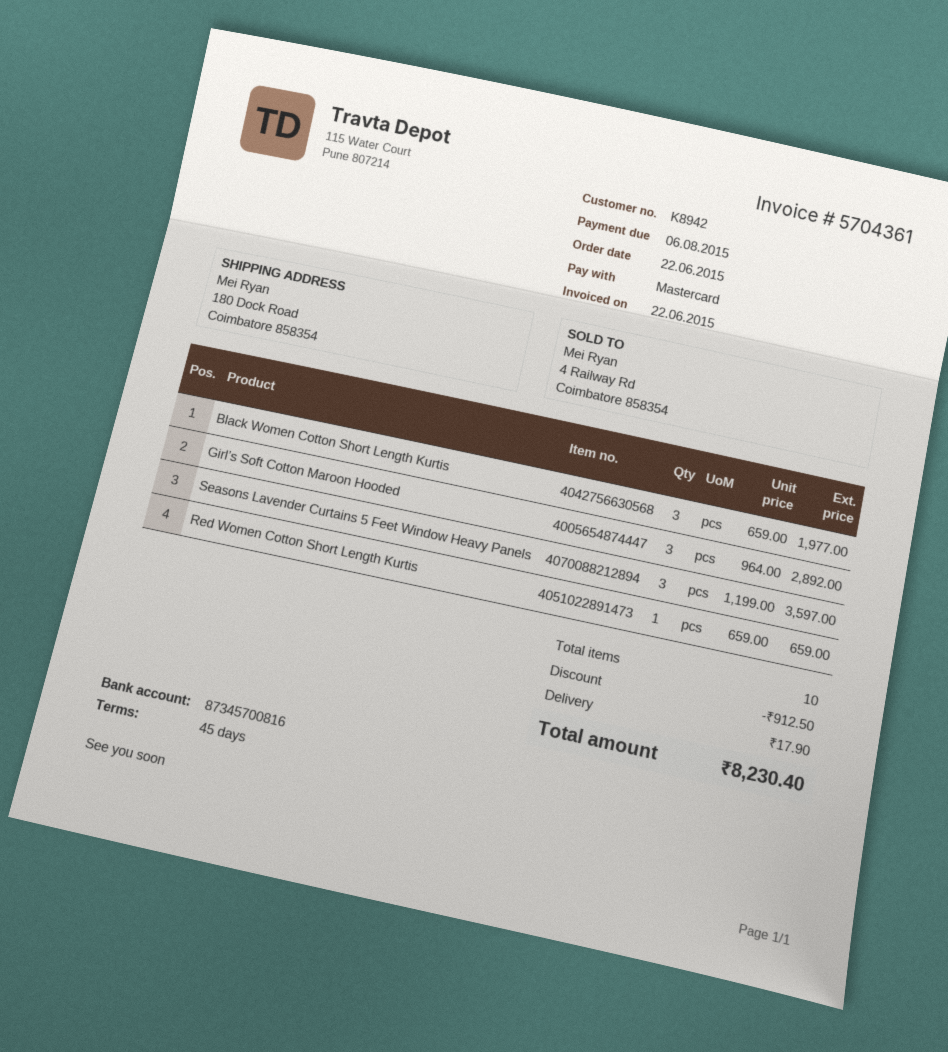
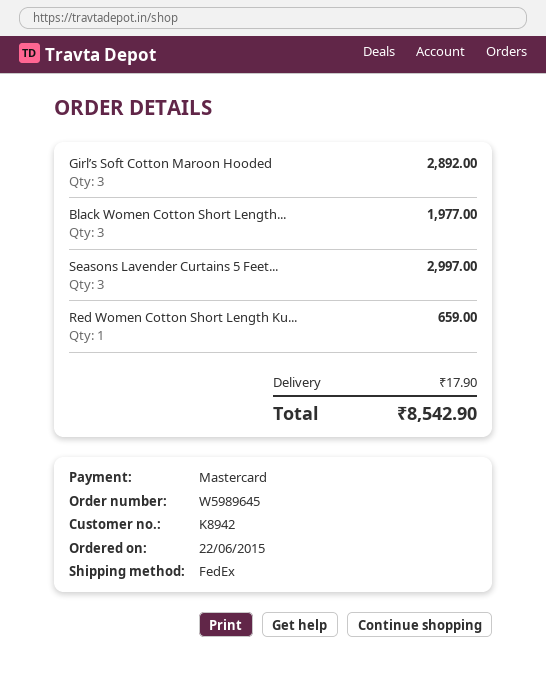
Seasons Lavender Curtains 5 Feet Window Heavy Panels: 3 for 3597.00 -> 3 for 2997.00
discount: 912.50 -> none
total: 8230.40 -> 8542.90

